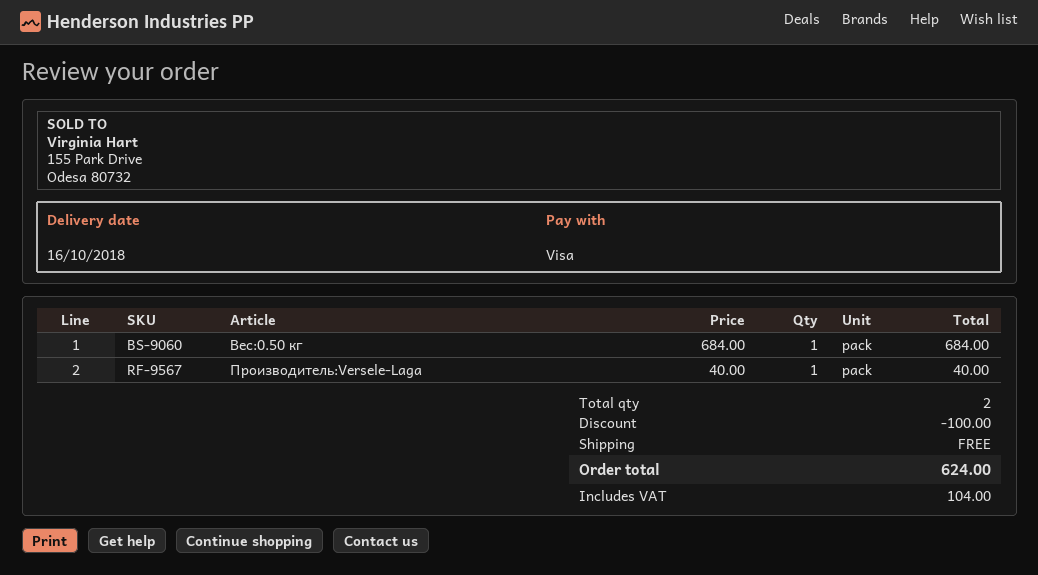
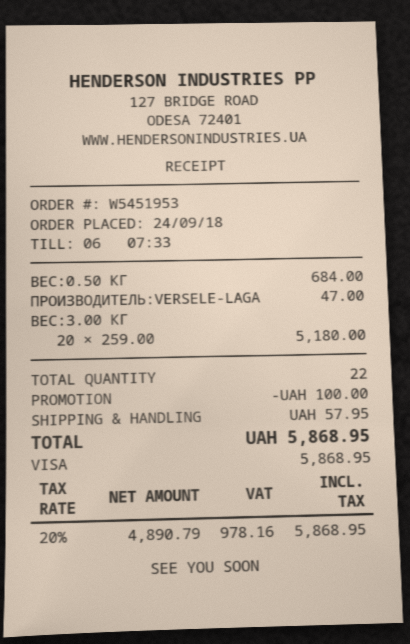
Производитель:Versele-Laga: 1 x 40.00 = 40.00 -> 1 x 47.00 = 47.00
ВЕС:3.00 КГ: none -> 20 x 259.00 = 5180.00
total quantity: 2 -> 22
shipping: 0.00 -> 57.95
tax: 104.00 -> 978.16
total: 624.00 -> 5868.95

